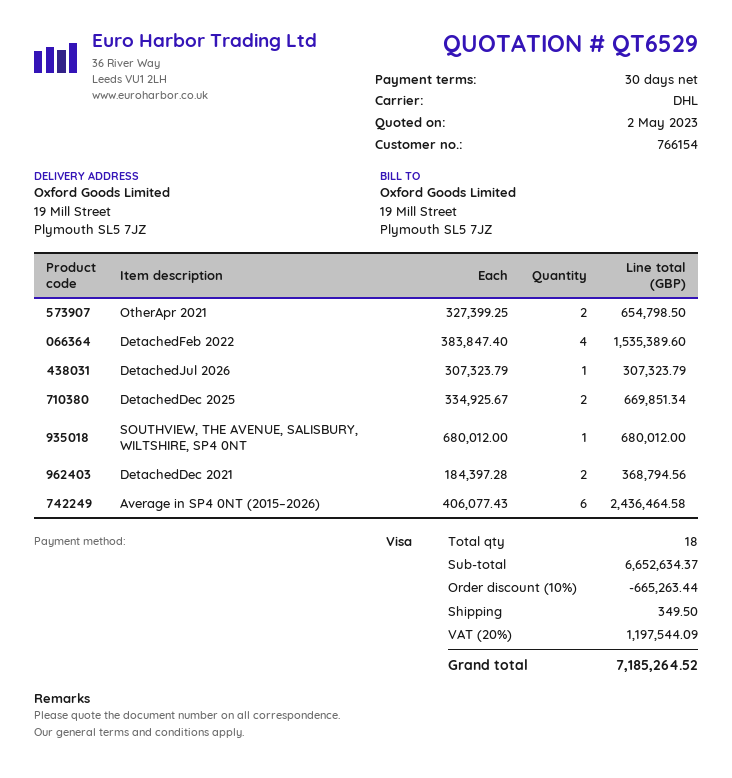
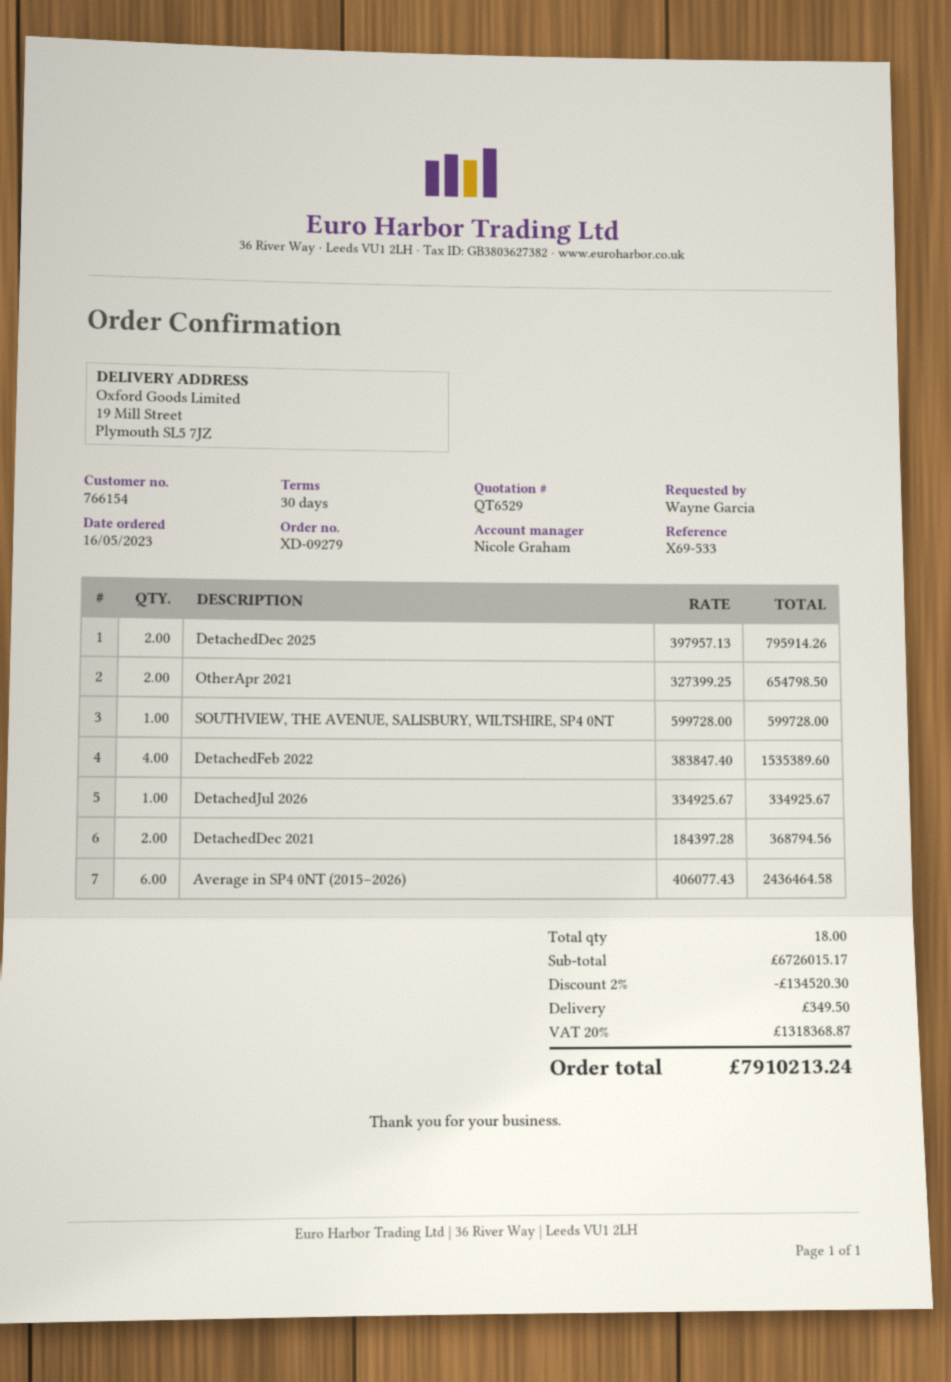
DetachedJul 2026: 1 x 307323.79 = 307323.79 -> 1 x 334925.67 = 334925.67
DetachedDec 2025: 2 x 334925.67 = 669851.34 -> 2 x 397957.13 = 795914.26
SOUTHVIEW, THE AVENUE, SALISBURY, WILTSHIRE, SP4 0NT: 1 x 680012.00 = 680012.00 -> 1 x 599728.00 = 599728.00
subtotal: 6652634.37 -> 6726015.17
discount: 10% = 665263.44 -> 2% = 134520.30
tax: 20% = 1197544.09 -> 20% = 1318368.87
total: 7185264.52 -> 7910213.24

